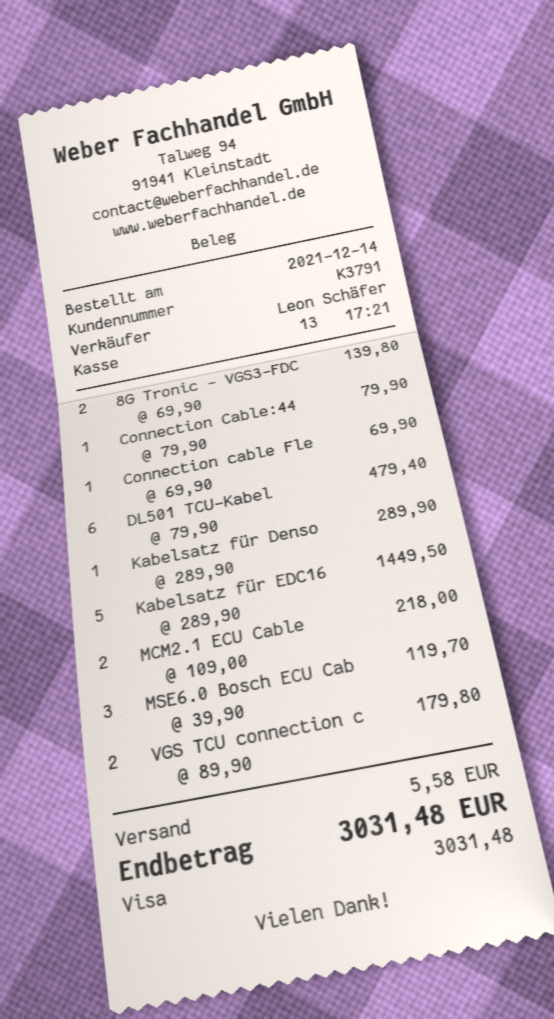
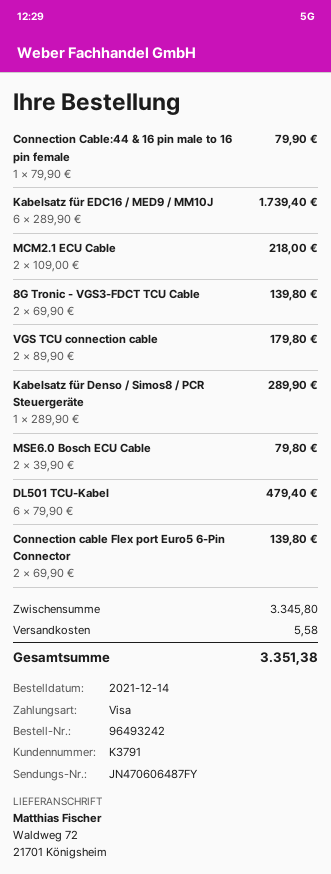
Connection cable Fle: 1 x 69.90 = 69.90 -> 2 x 69.90 = 139.80
Kabelsatz für EDC16: 5 x 289.90 = 1449.50 -> 6 x 289.90 = 1739.40
MSE6.0 Bosch ECU Cab: 3 x 39.90 = 119.70 -> 2 x 39.90 = 79.80
total: 3031.48 -> 3351.38

